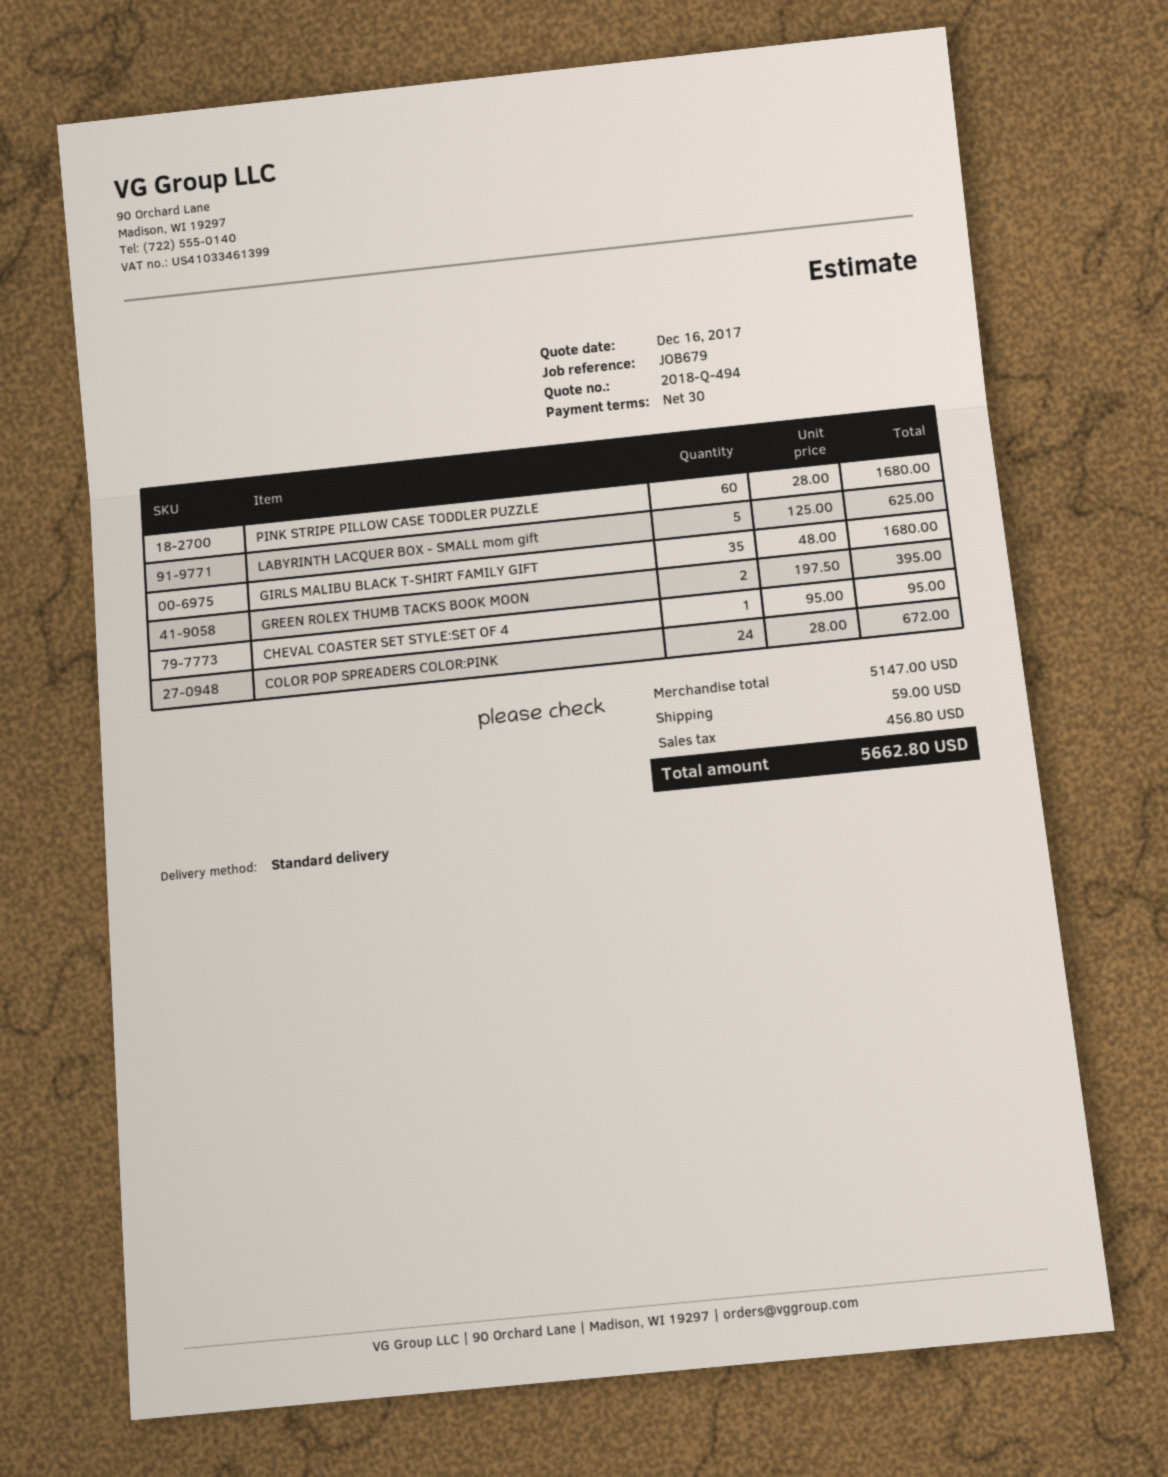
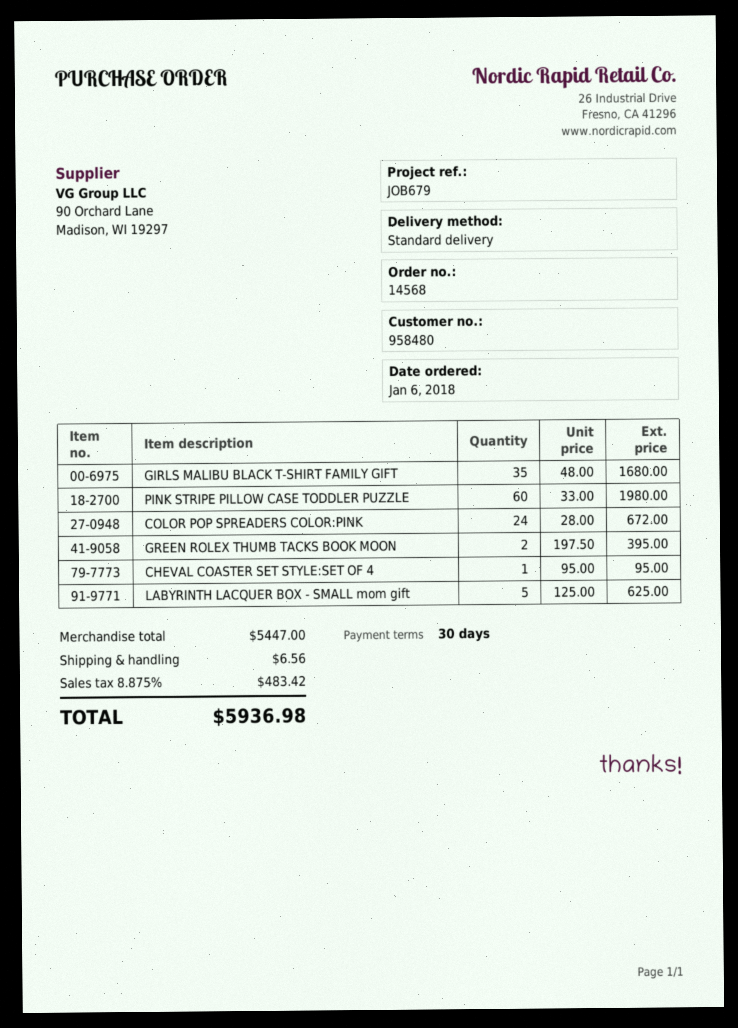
PINK STRIPE PILLOW CASE TODDLER PUZZLE: 60 x 28.00 = 1680.00 -> 60 x 33.00 = 1980.00
subtotal: 5147.00 -> 5447.00
shipping: 59.00 -> 6.56
tax: 456.80 -> 483.42
total: 5662.80 -> 5936.98

